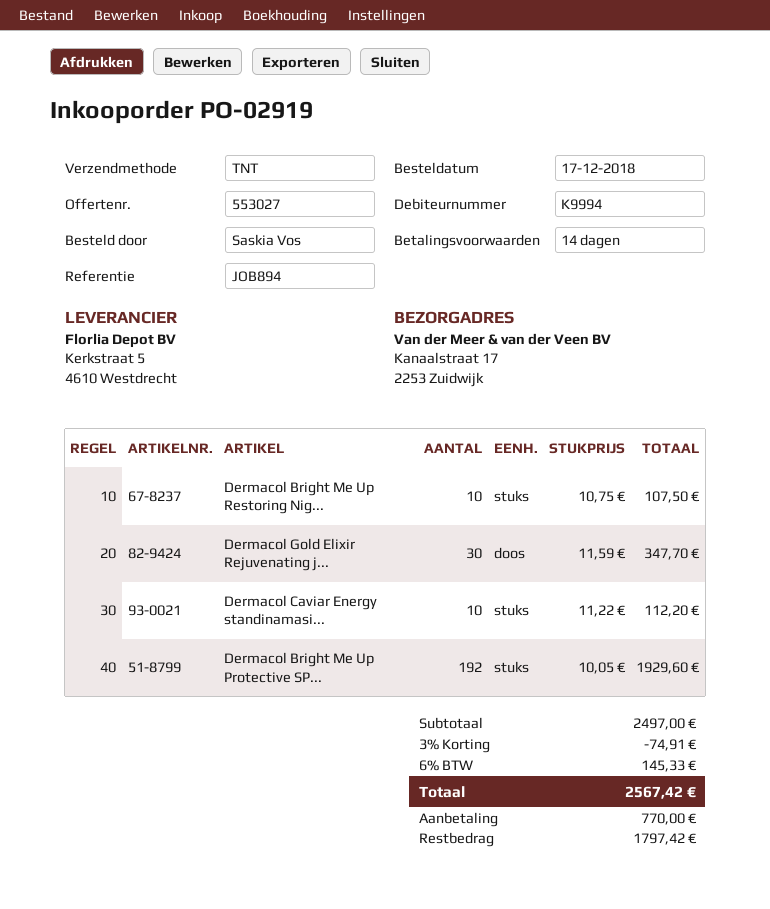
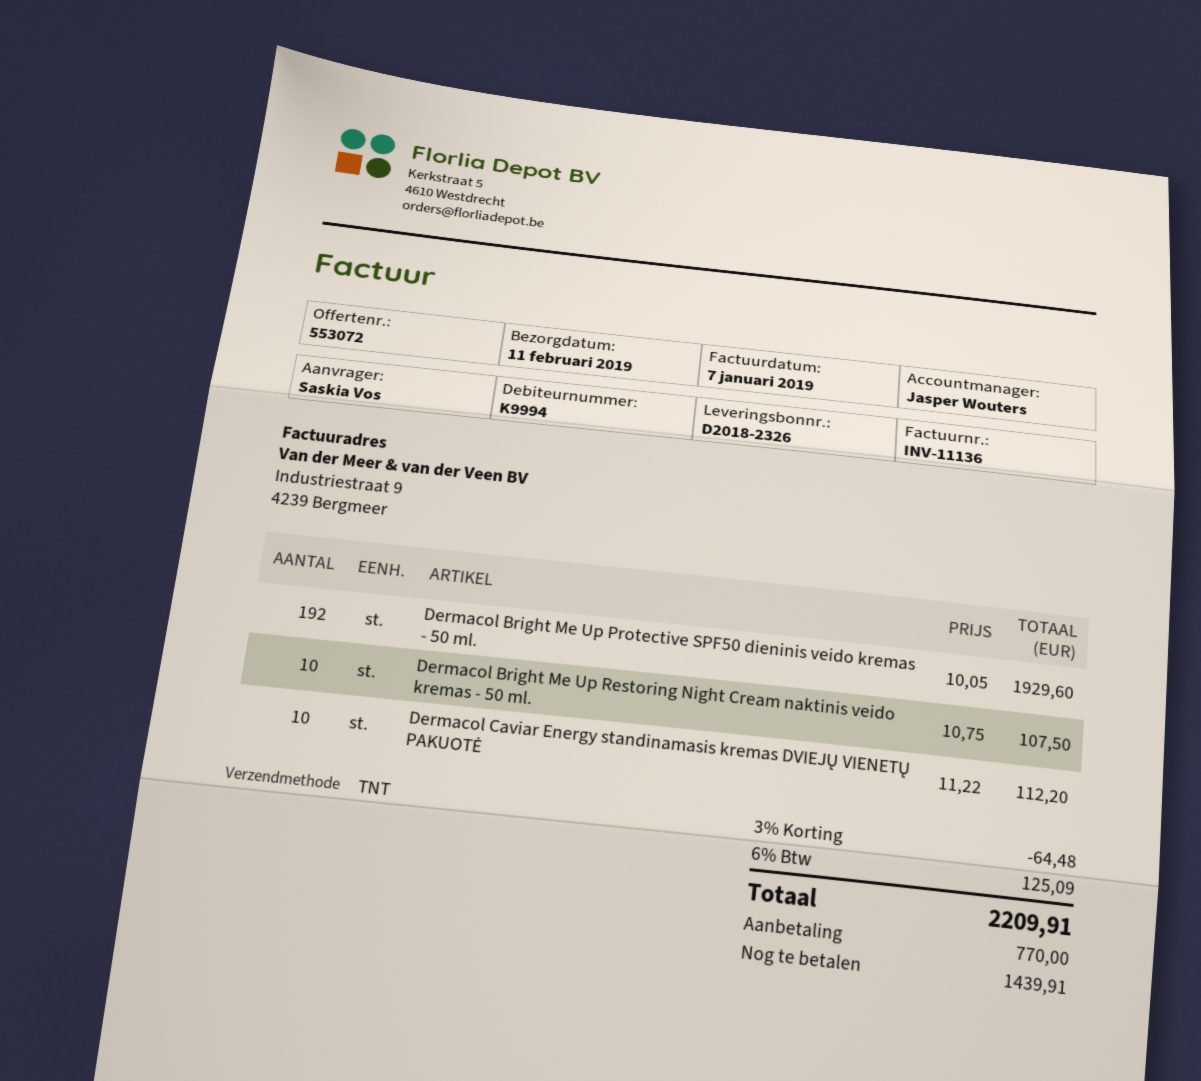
quote number: 553027 -> 553072
Dermacol Gold Elixir Rejuvenating j...: 30 x 11.59 = 347.70 -> none
discount: 3% = 74.91 -> 3% = 64.48
tax: 6% = 145.33 -> 6% = 125.09
total: 2567.42 -> 2209.91
balance: 1797.42 -> 1439.91

